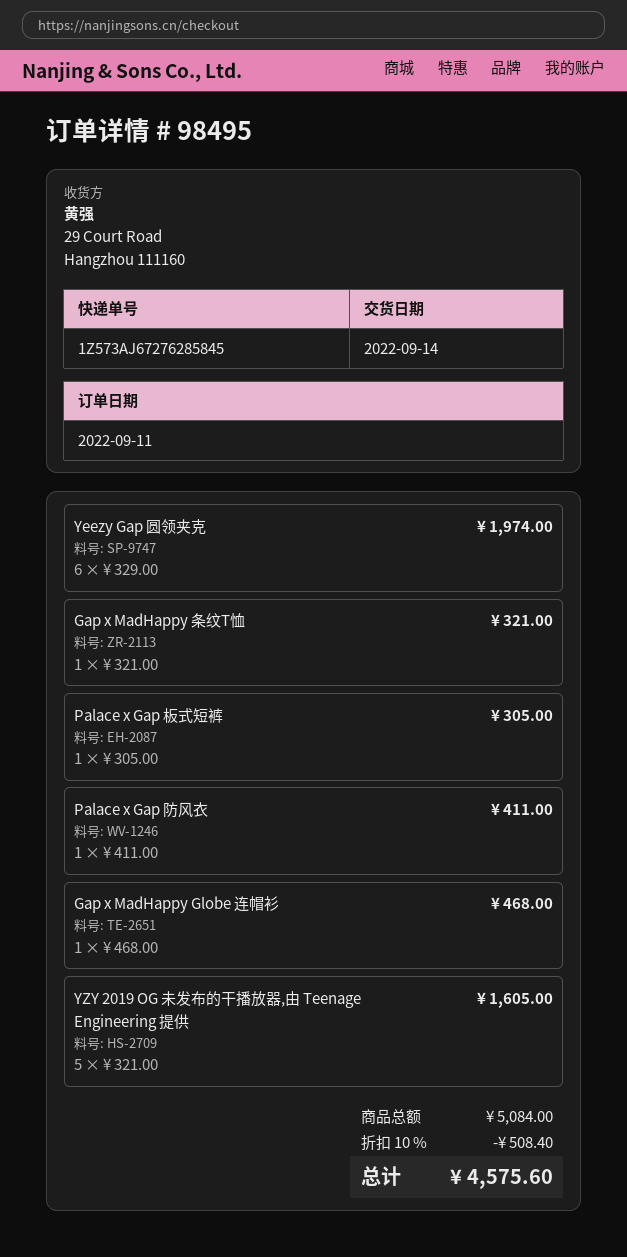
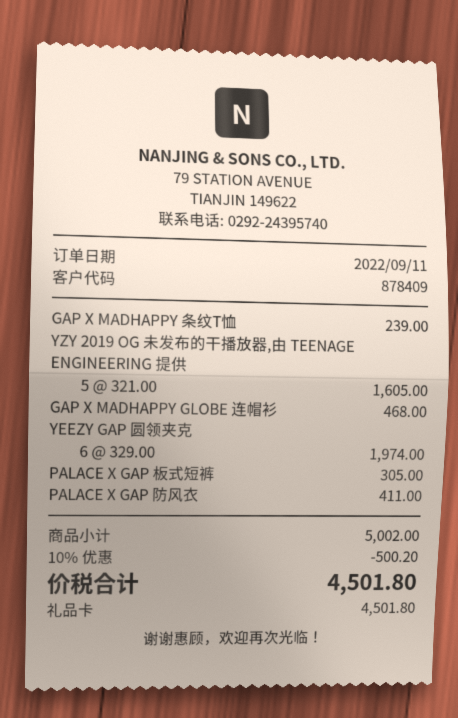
Gap x MadHappy 条纹T恤: 1 x 321.00 = 321.00 -> 1 x 239.00 = 239.00
subtotal: 5084.00 -> 5002.00
discount: 10% = 508.40 -> 10% = 500.20
total: 4575.60 -> 4501.80

